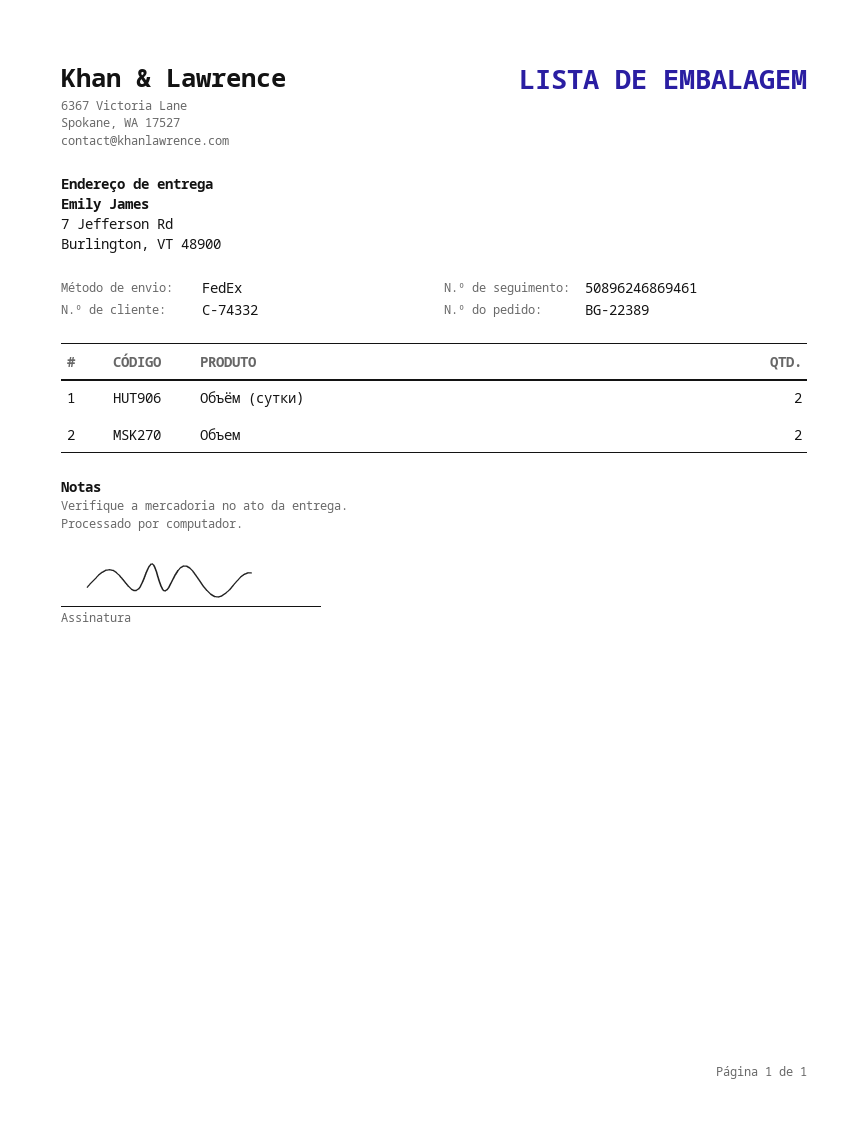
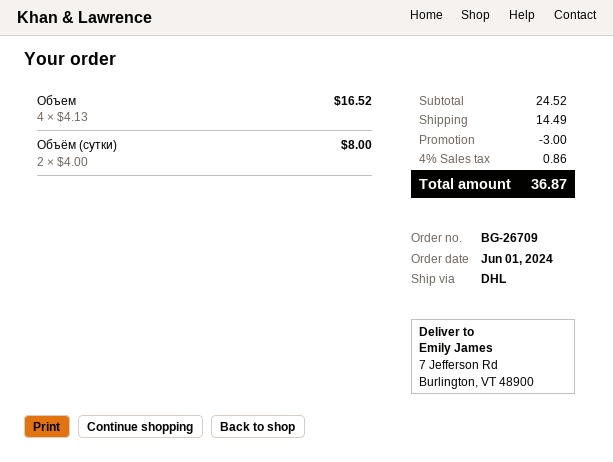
order number: BG-22389 -> BG-26709
shipping method: FedEx -> DHL
Объем: 2 -> 4

